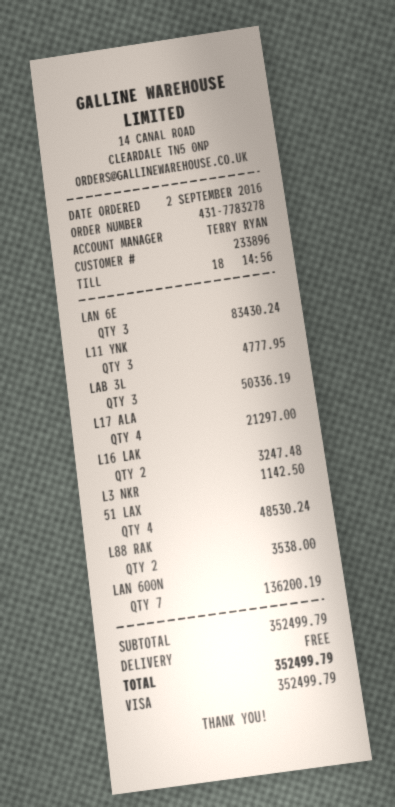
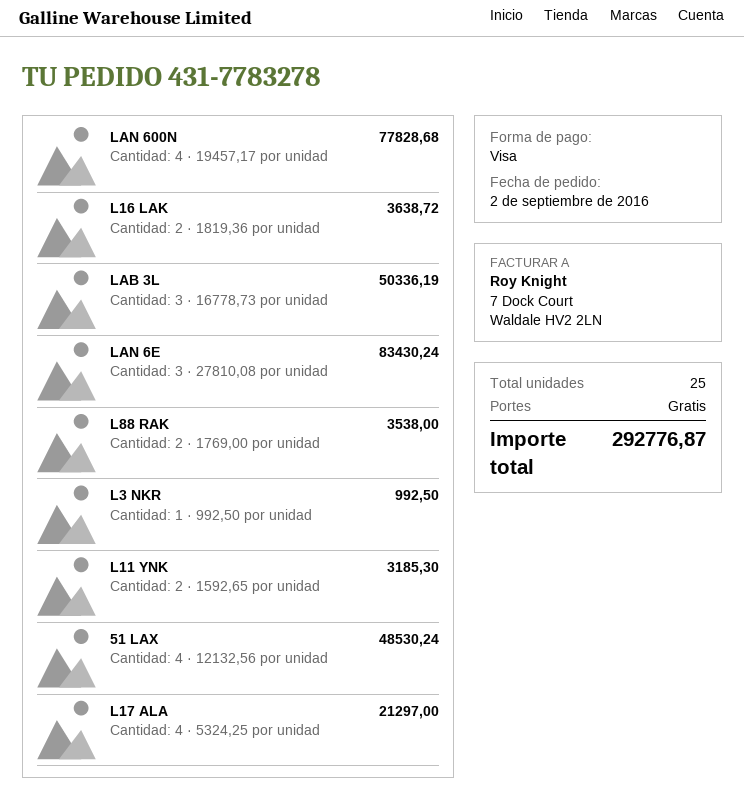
L11 YNK: 3 for 4777.95 -> 2 for 3185.30
L16 LAK: 2 for 3247.48 -> 2 for 3638.72
L3 NKR: 1 for 1142.50 -> 1 for 992.50
LAN 600N: 7 for 136200.19 -> 4 for 77828.68
total: 352499.79 -> 292776.87

